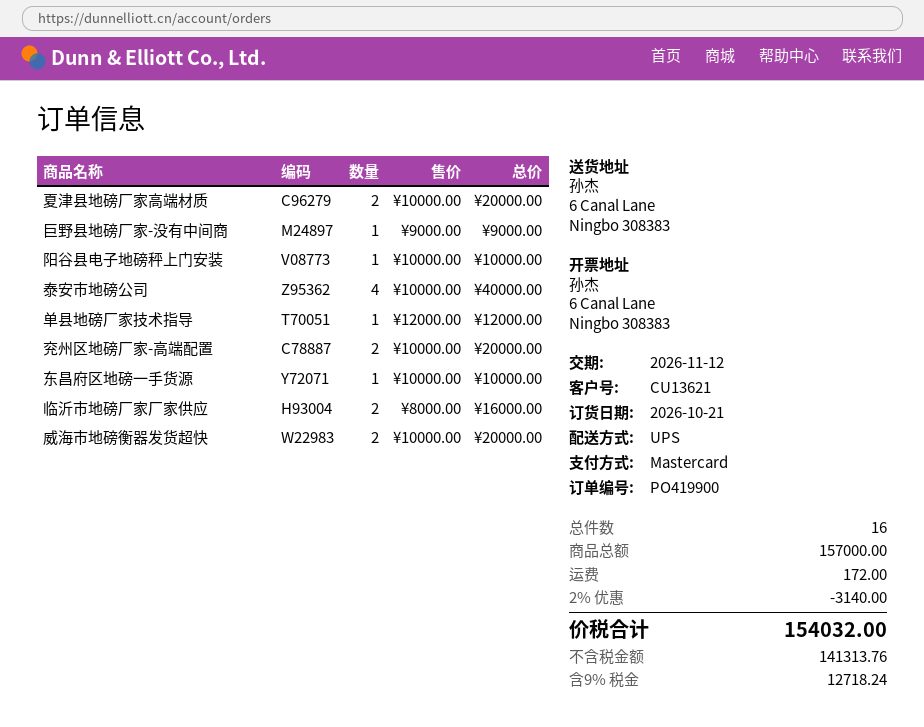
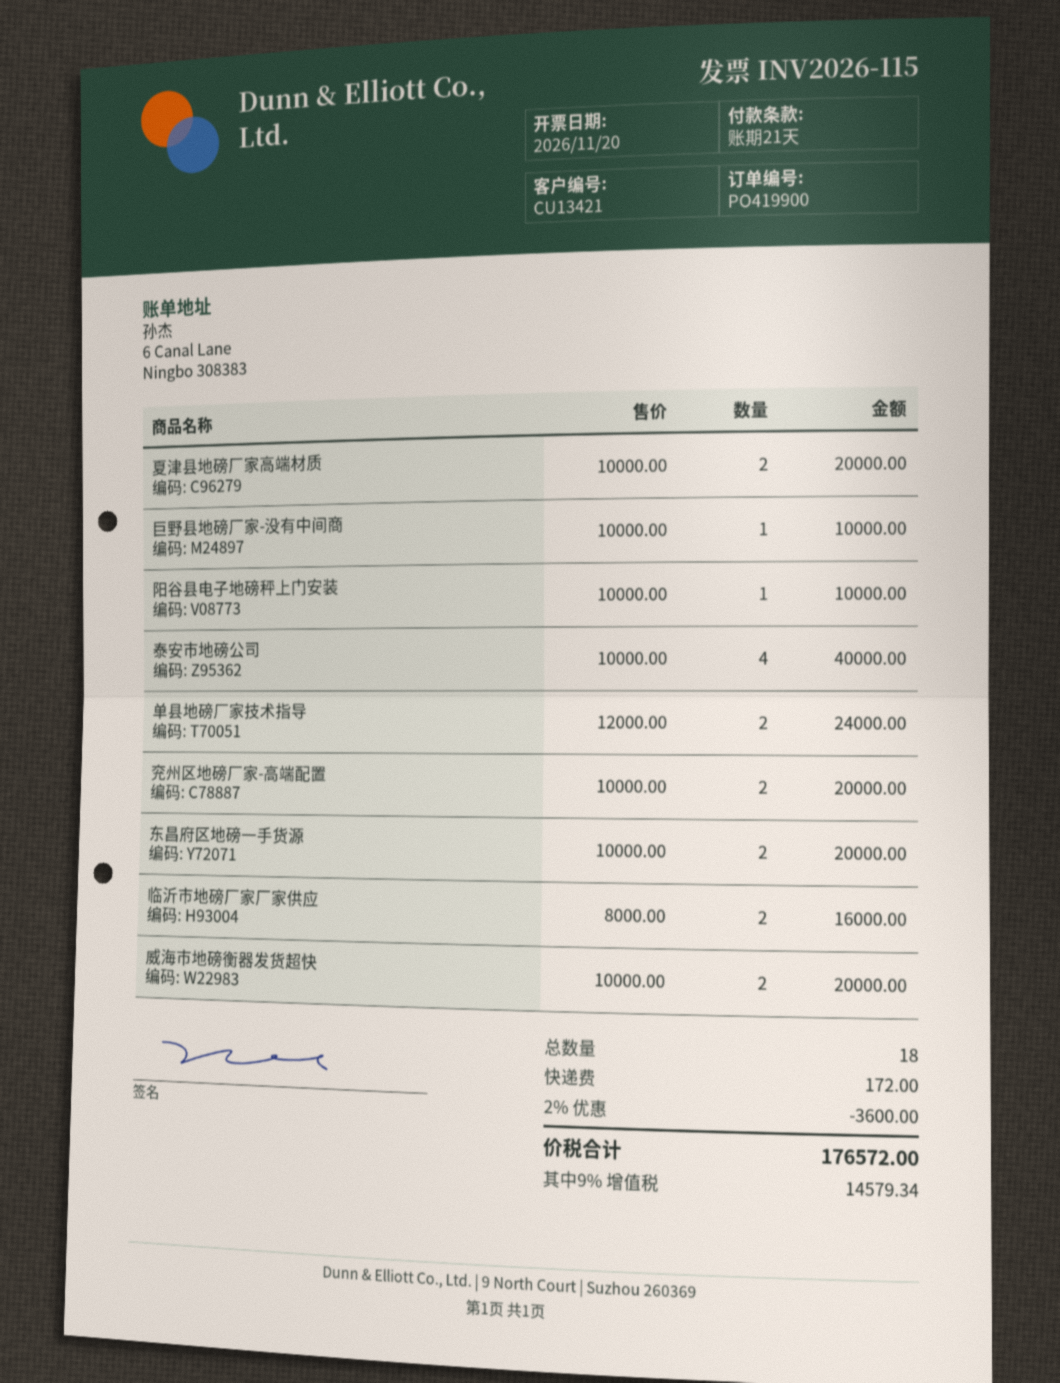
customer number: CU13621 -> CU13421
巨野县地磅厂家-没有中间商: 1 x 9000.00 = 9000.00 -> 1 x 10000.00 = 10000.00
单县地磅厂家技术指导: 1 x 12000.00 = 12000.00 -> 2 x 12000.00 = 24000.00
东昌府区地磅一手货源: 1 x 10000.00 = 10000.00 -> 2 x 10000.00 = 20000.00
total quantity: 16 -> 18
discount: 2% = 3140.00 -> 2% = 3600.00
tax: 9% = 12718.24 -> 9% = 14579.34
total: 154032.00 -> 176572.00

